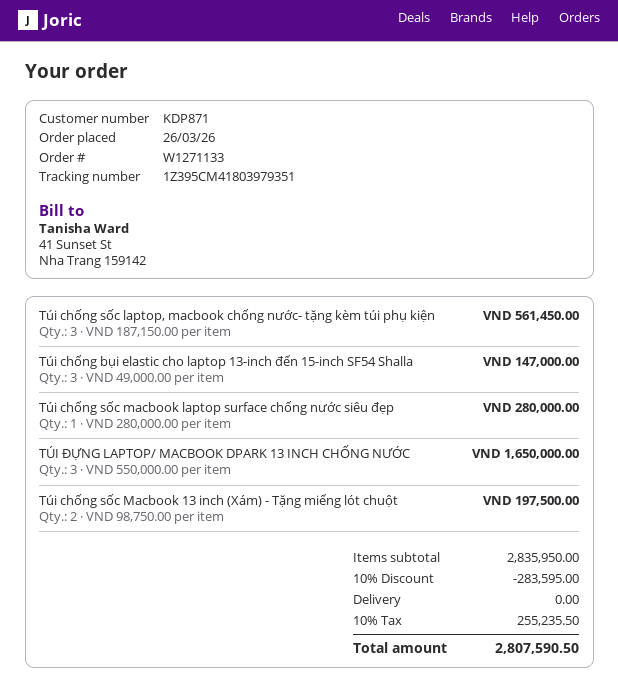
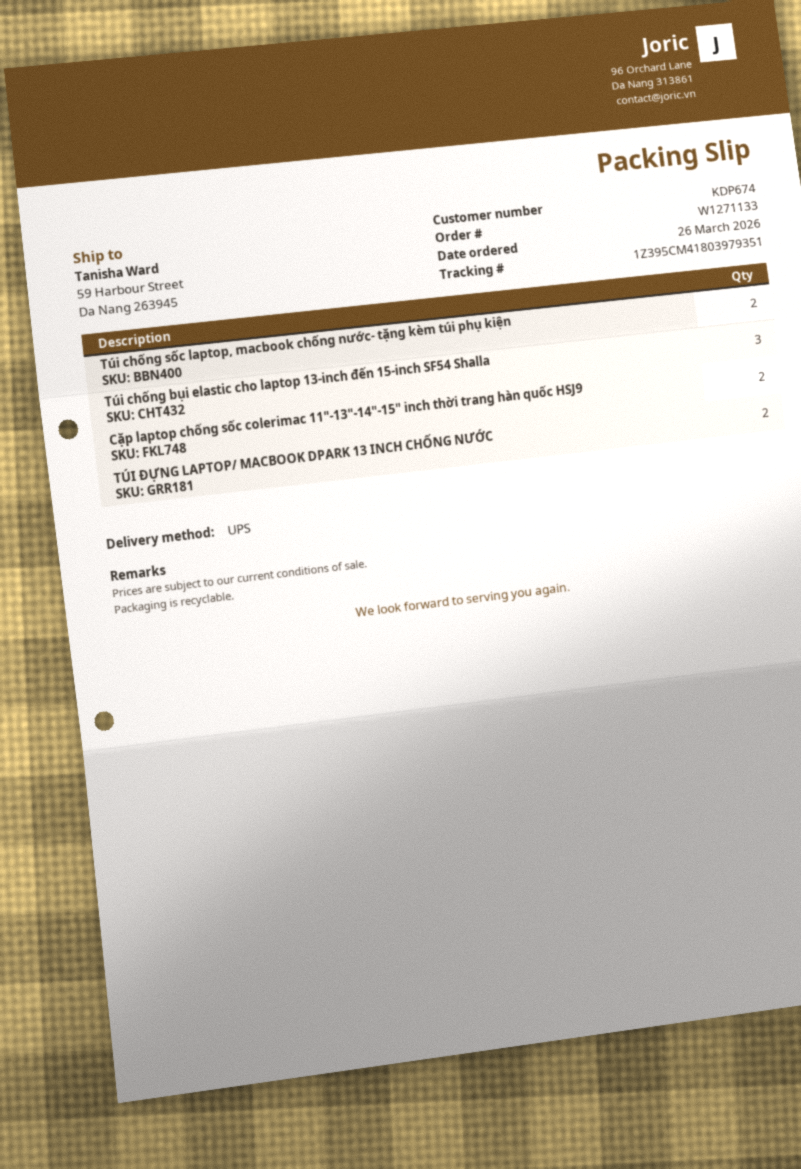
customer number: KDP871 -> KDP674
Túi chống sốc laptop, macbook chống nước- tặng kèm túi phụ kiện: 3 -> 2
Túi chống sốc macbook laptop surface chống nước siêu đẹp: 1 -> none
TÚI ĐỰNG LAPTOP/ MACBOOK DPARK 13 INCH CHỐNG NƯỚC: 3 -> 2
Túi chống sốc Macbook 13 inch (Xám) - Tặng miếng lót chuột: 2 -> none
Cặp laptop chống sốc colerimac 11"-13"-14"-15" inch thời trang hàn quốc HSJ9: none -> 2

